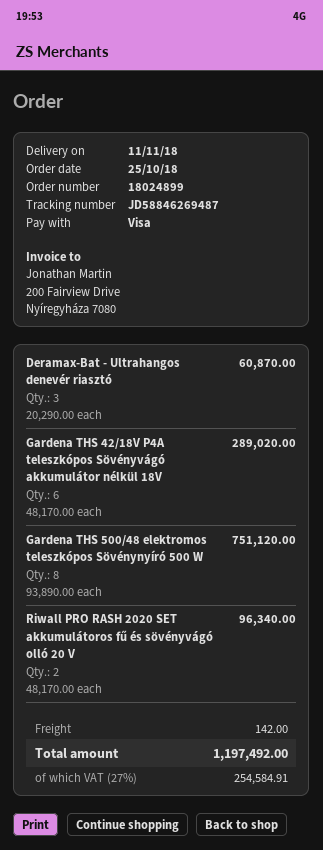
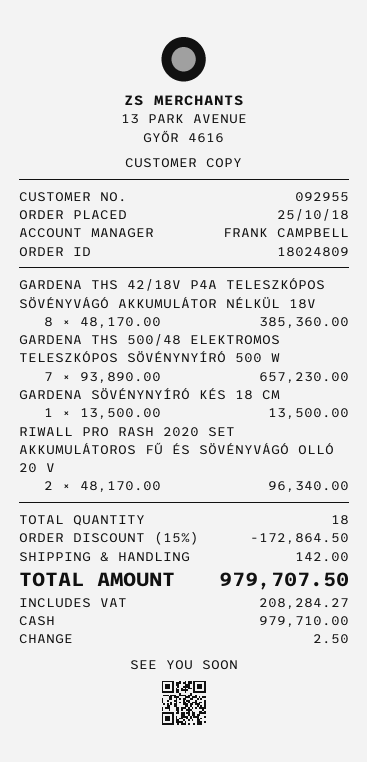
order number: 18024899 -> 18024809
payment method: Visa -> cash
Deramax-Bat - Ultrahangos denevér riasztó: 3 x 20290.00 = 60870.00 -> none
Gardena THS 42/18V P4A teleszkópos Sövényvágó akkumulátor nélkül 18V: 6 x 48170.00 = 289020.00 -> 8 x 48170.00 = 385360.00
Gardena THS 500/48 elektromos teleszkópos Sövénynyíró 500 W: 8 x 93890.00 = 751120.00 -> 7 x 93890.00 = 657230.00
GARDENA SÖVÉNYNYÍRÓ KÉS 18 CM: none -> 1 x 13500.00 = 13500.00
discount: none -> 15% = 172864.50
tax: 254584.91 -> 208284.27
total: 1197492.00 -> 979707.50

